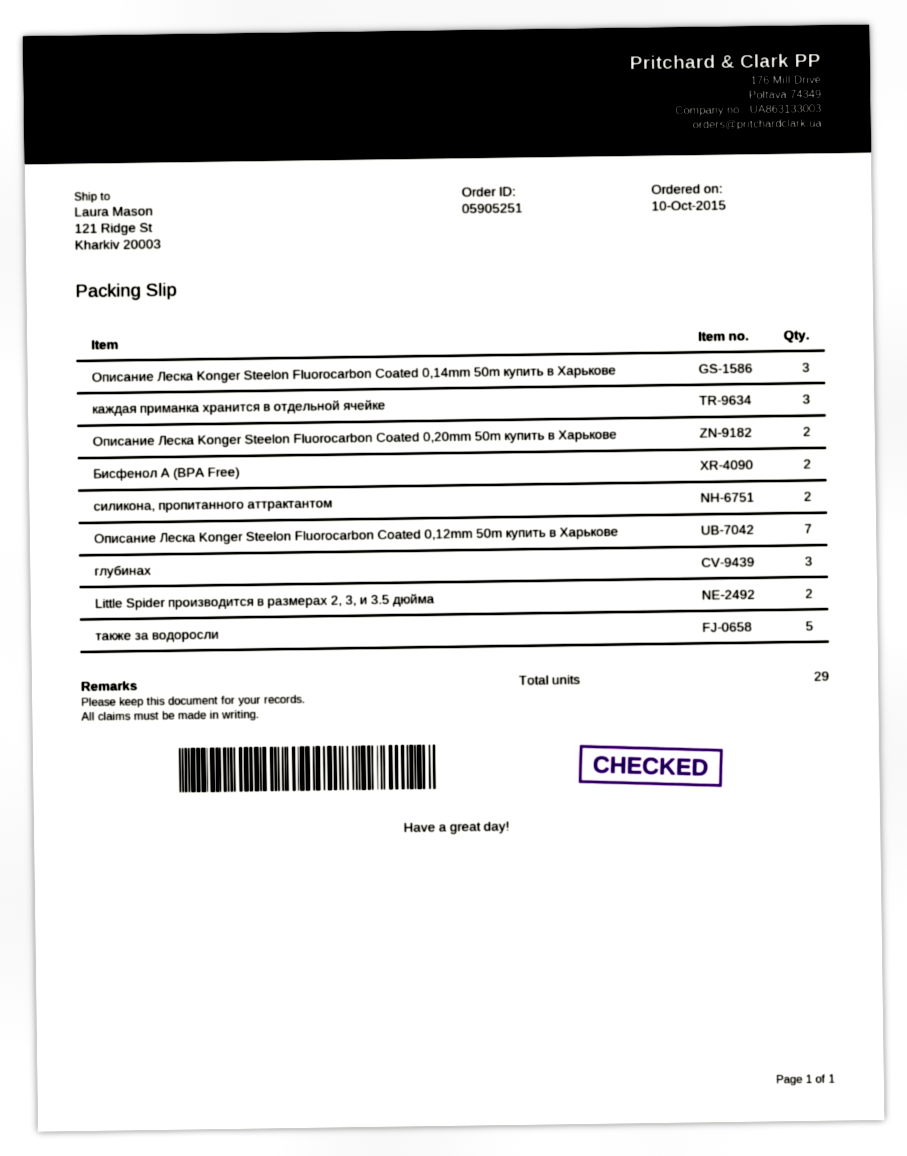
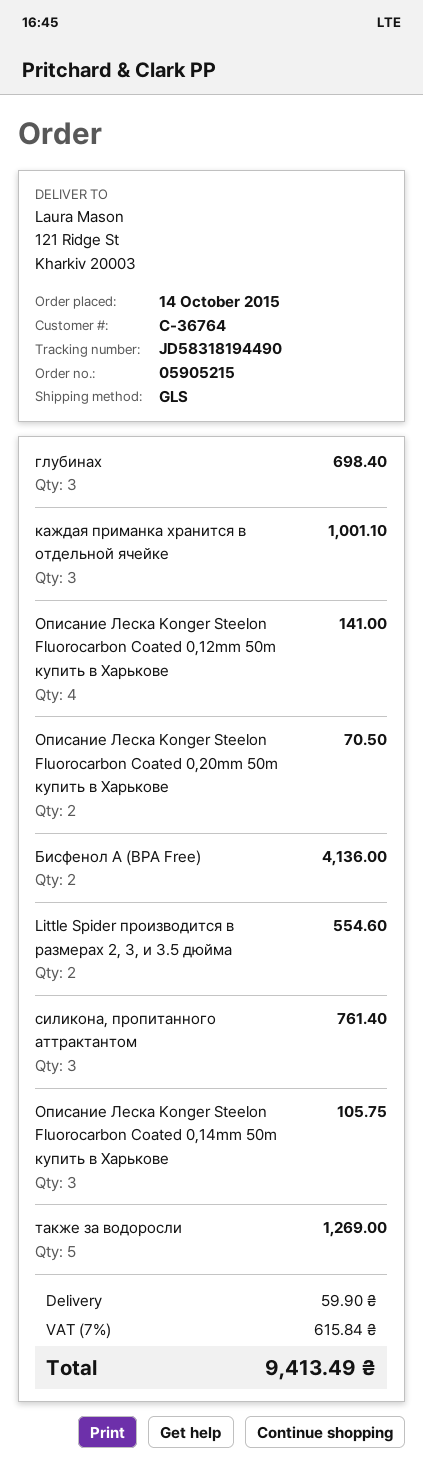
order number: 05905251 -> 05905215
order date: 2015-10-10 -> 2015-10-14
силикона, пропитанного аттрактантом: 2 -> 3
Описание Леска Konger Steelon Fluorocarbon Coated 0,12mm 50m купить в Харькове: 7 -> 4

